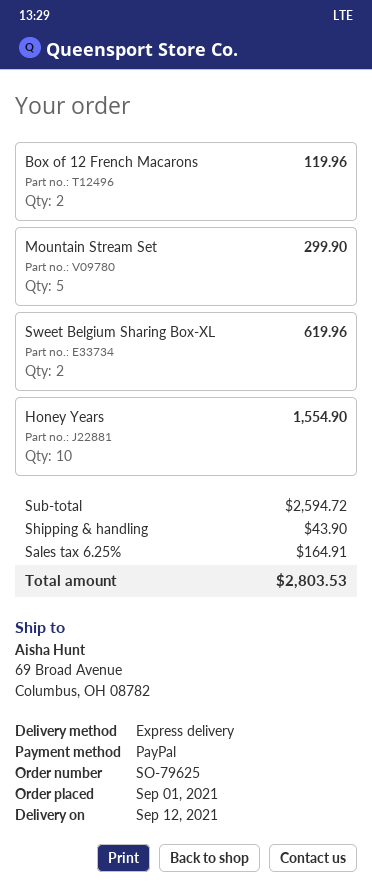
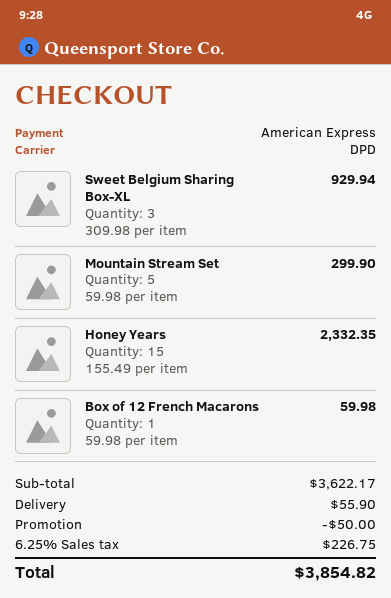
payment method: PayPal -> American Express
shipping method: express -> DPD
Box of 12 French Macarons: 2 for 119.96 -> 1 for 59.98
Sweet Belgium Sharing Box-XL: 2 for 619.96 -> 3 for 929.94
Honey Years: 10 for 1554.90 -> 15 for 2332.35
subtotal: 2594.72 -> 3622.17
discount: none -> 50.00
shipping: 43.90 -> 55.90
tax: 6.25% = 164.91 -> 6.25% = 226.75
total: 2803.53 -> 3854.82

